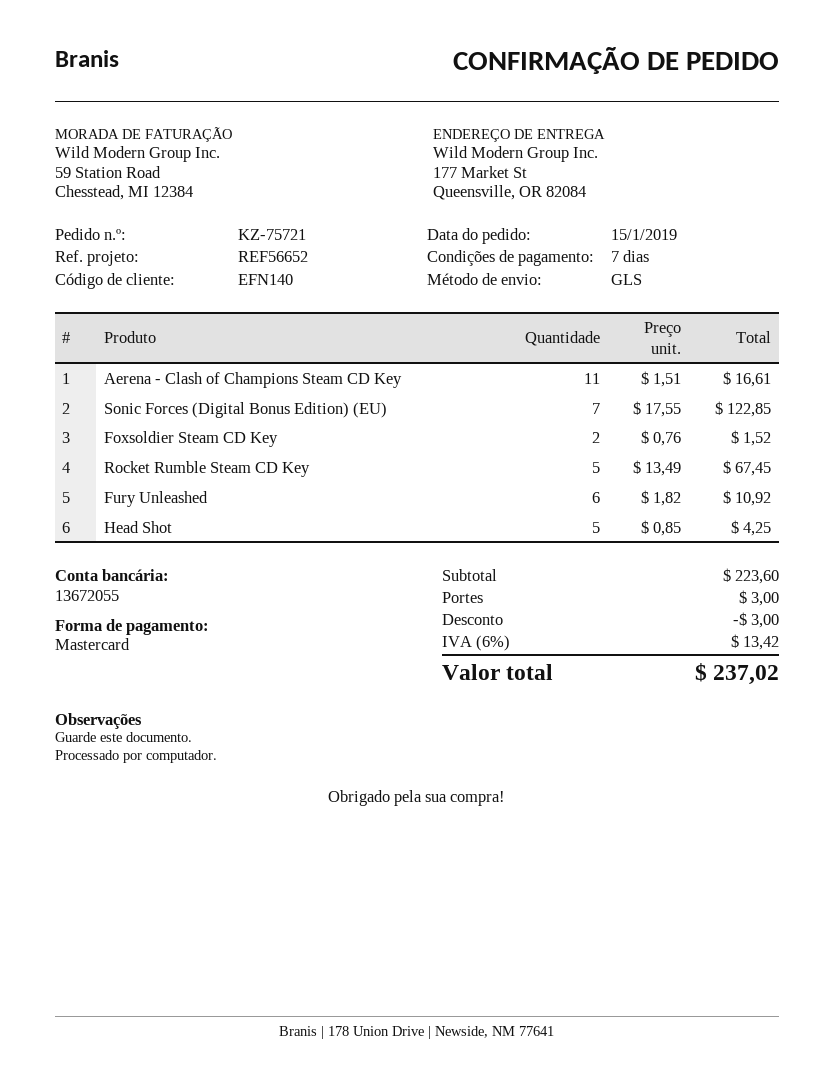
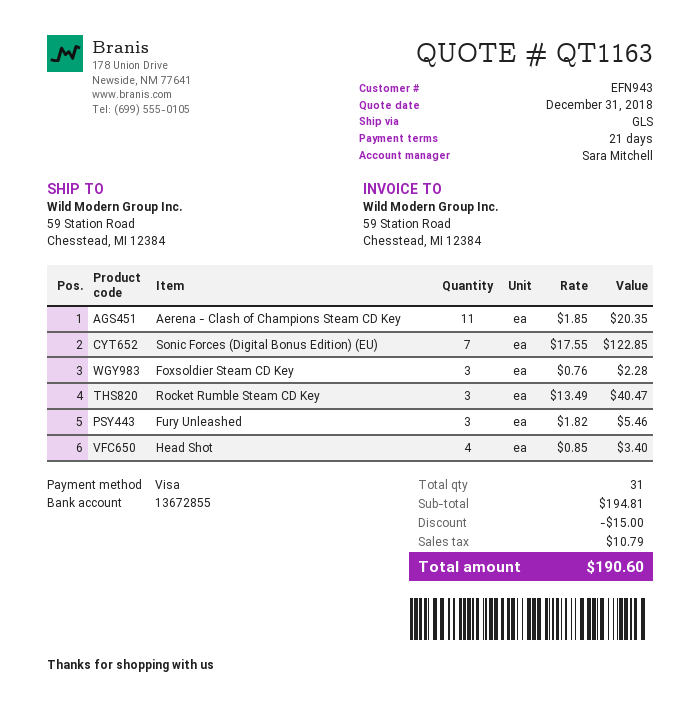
payment terms: 7 days -> 21 days
customer number: EFN140 -> EFN943
payment method: Mastercard -> Visa
bank account: 13672055 -> 13672855
ship to: 177 Market St, Queensville, OR 82084 -> 59 Station Road, Chesstead, MI 12384
Aerena - Clash of Champions Steam CD Key: 11 x 1.51 = 16.61 -> 11 x 1.85 = 20.35
Foxsoldier Steam CD Key: 2 x 0.76 = 1.52 -> 3 x 0.76 = 2.28
Rocket Rumble Steam CD Key: 5 x 13.49 = 67.45 -> 3 x 13.49 = 40.47
Fury Unleashed: 6 x 1.82 = 10.92 -> 3 x 1.82 = 5.46
Head Shot: 5 x 0.85 = 4.25 -> 4 x 0.85 = 3.40
subtotal: 223.60 -> 194.81
discount: 3.00 -> 15.00
shipping: 3.00 -> none
tax: 13.42 -> 10.79
total: 237.02 -> 190.60

